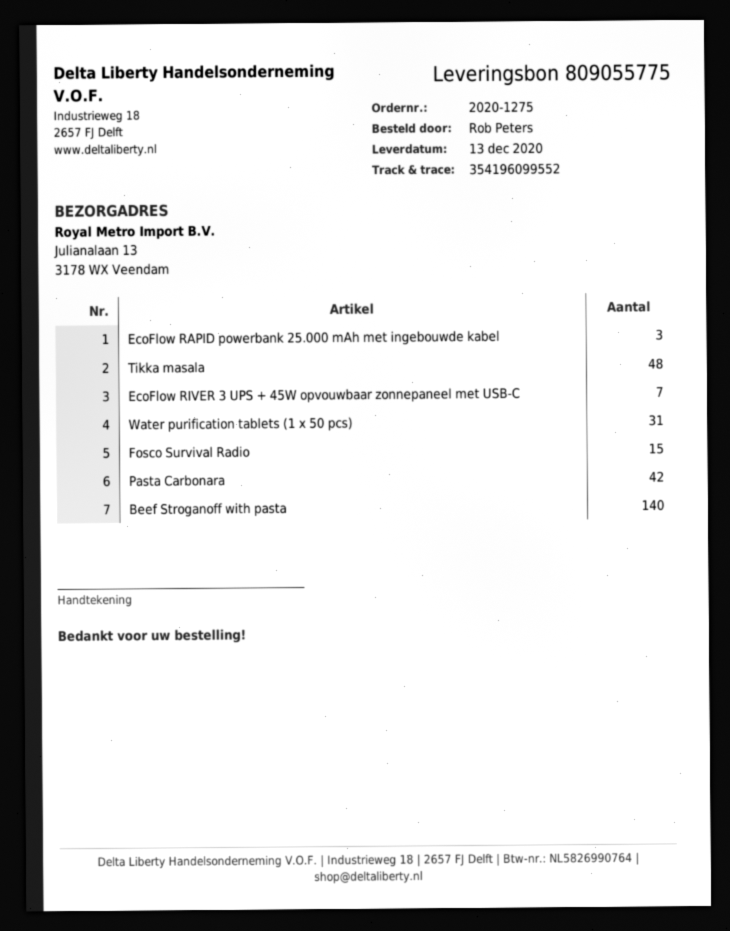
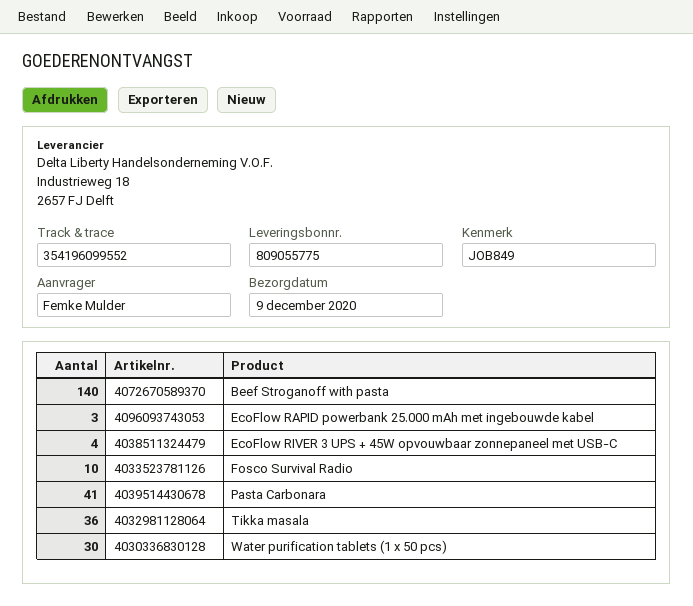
delivery date: 2020-12-13 -> 2020-12-09
ordered by: Rob Peters -> Femke Mulder
Tikka masala: 48 -> 36
EcoFlow RIVER 3 UPS + 45W opvouwbaar zonnepaneel met USB-C: 7 -> 4
Water purification tablets (1 x 50 pcs): 31 -> 30
Fosco Survival Radio: 15 -> 10
Pasta Carbonara: 42 -> 41

